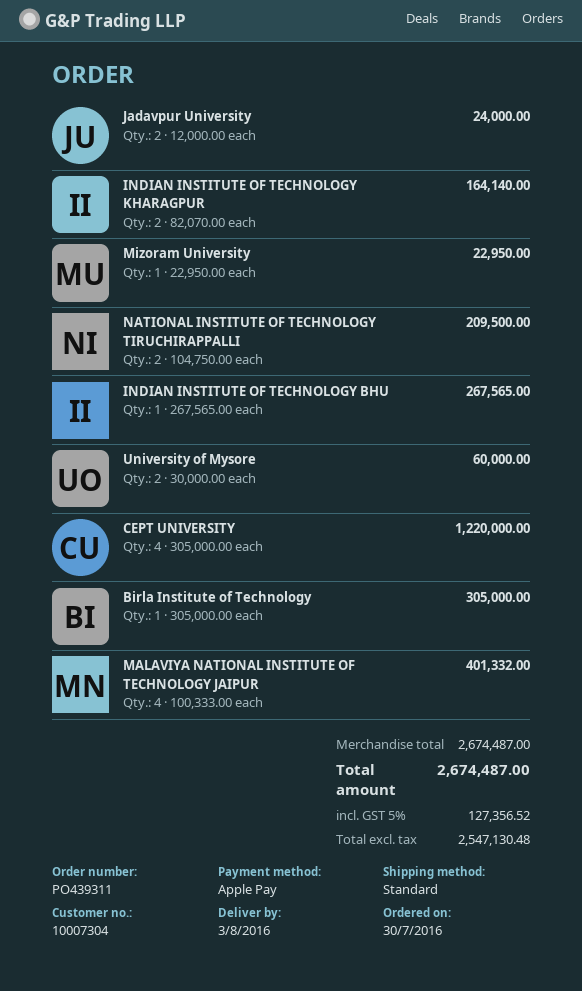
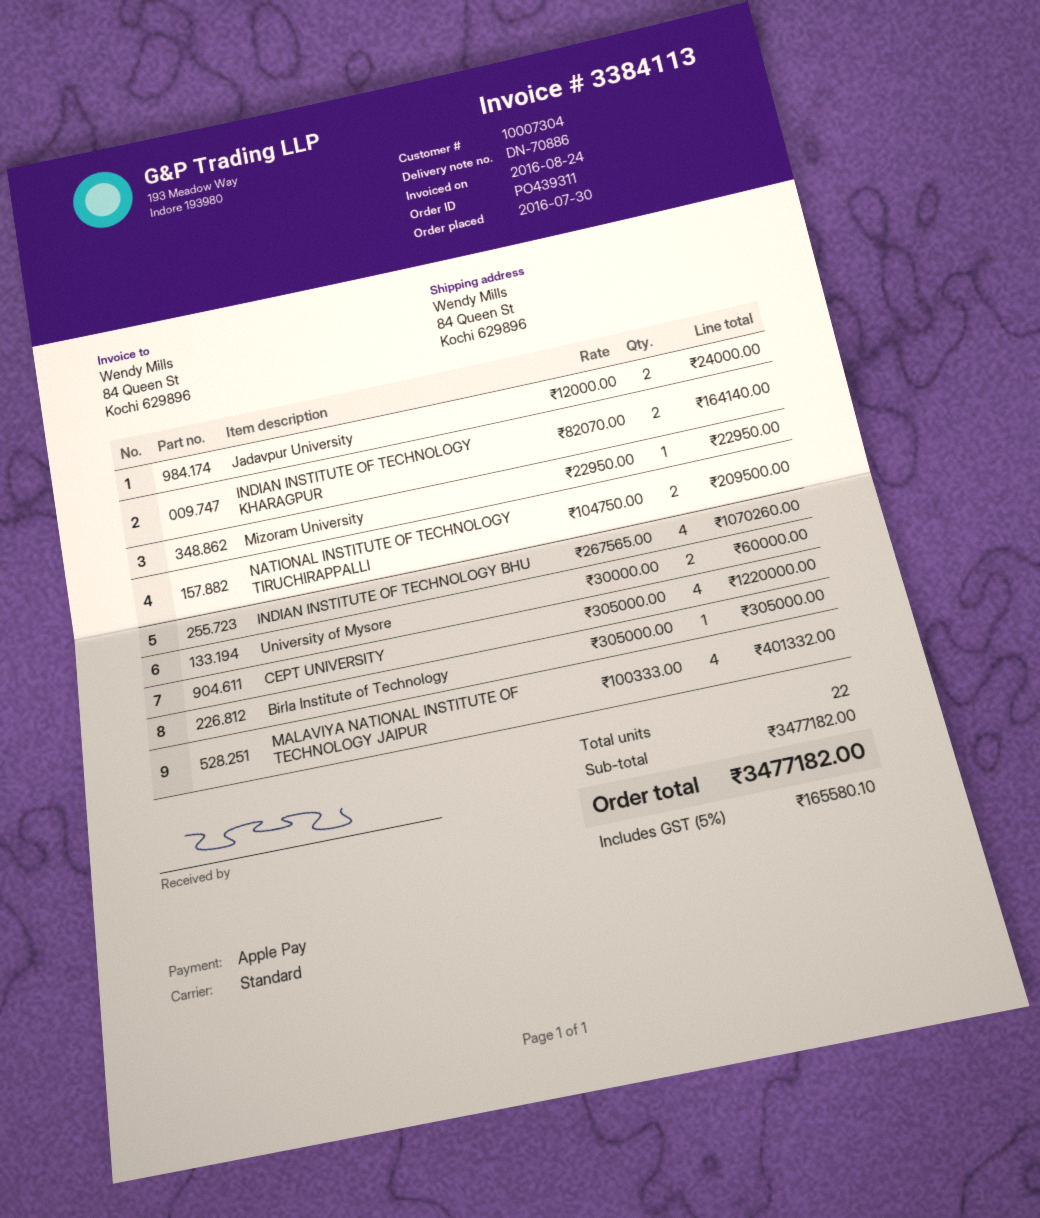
INDIAN INSTITUTE OF TECHNOLOGY BHU: 1 x 267565.00 = 267565.00 -> 4 x 267565.00 = 1070260.00
subtotal: 2674487.00 -> 3477182.00
tax: 5% = 127356.52 -> 5% = 165580.10
total: 2674487.00 -> 3477182.00

